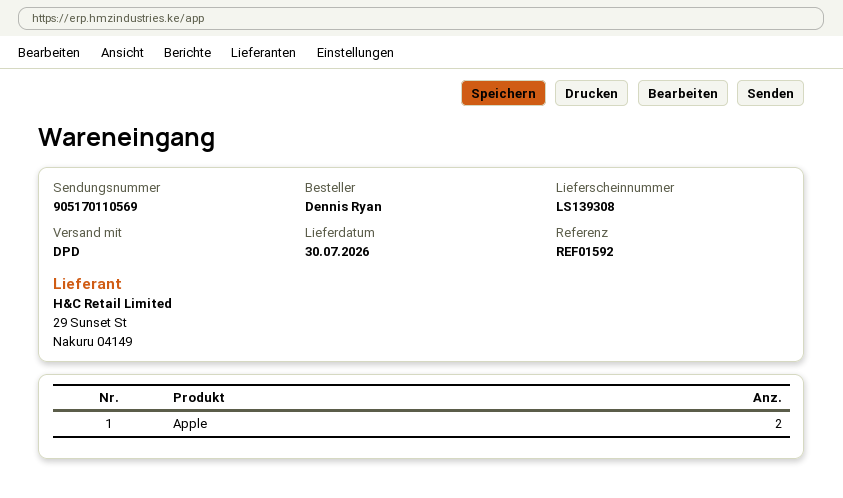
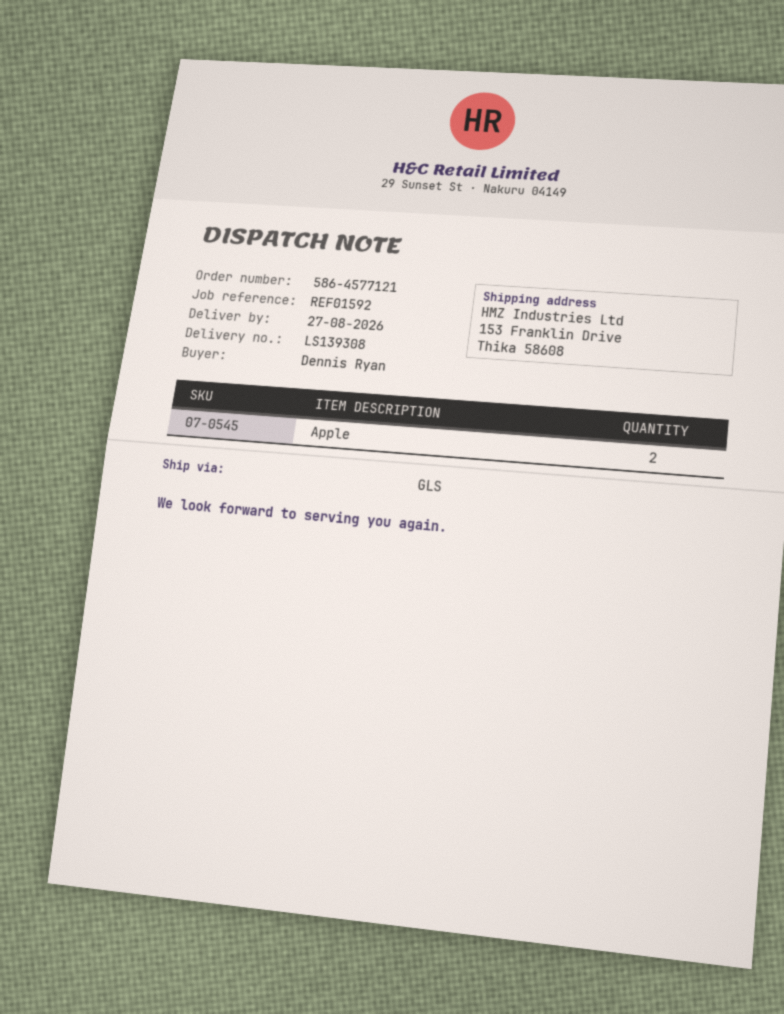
delivery date: 2026-07-30 -> 2026-08-27
shipping method: DPD -> GLS

